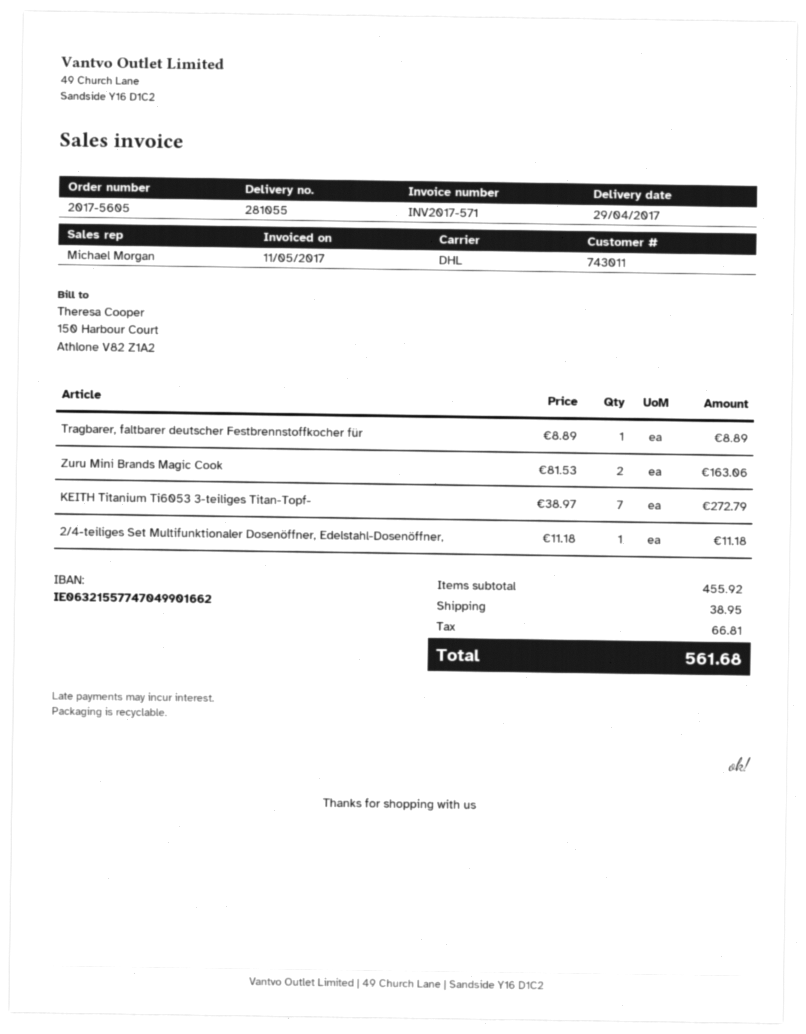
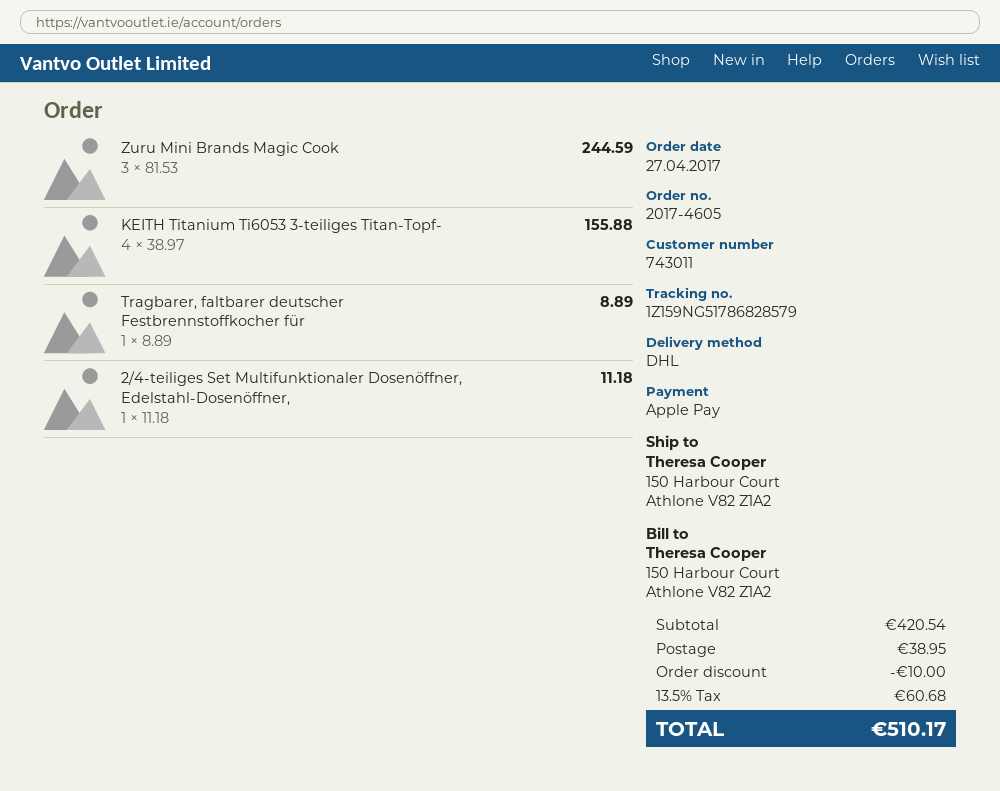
order number: 2017-5605 -> 2017-4605
Zuru Mini Brands Magic Cook: 2 x 81.53 = 163.06 -> 3 x 81.53 = 244.59
KEITH Titanium Ti6053 3-teiliges Titan-Topf-: 7 x 38.97 = 272.79 -> 4 x 38.97 = 155.88
subtotal: 455.92 -> 420.54
discount: none -> 10.00
tax: 66.81 -> 60.68
total: 561.68 -> 510.17

